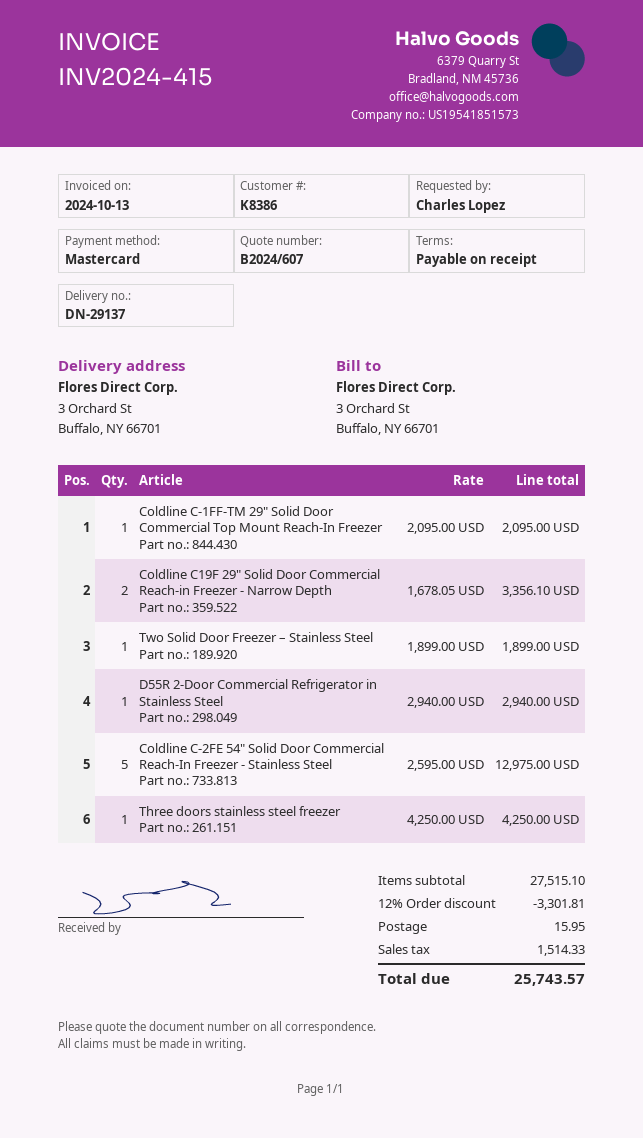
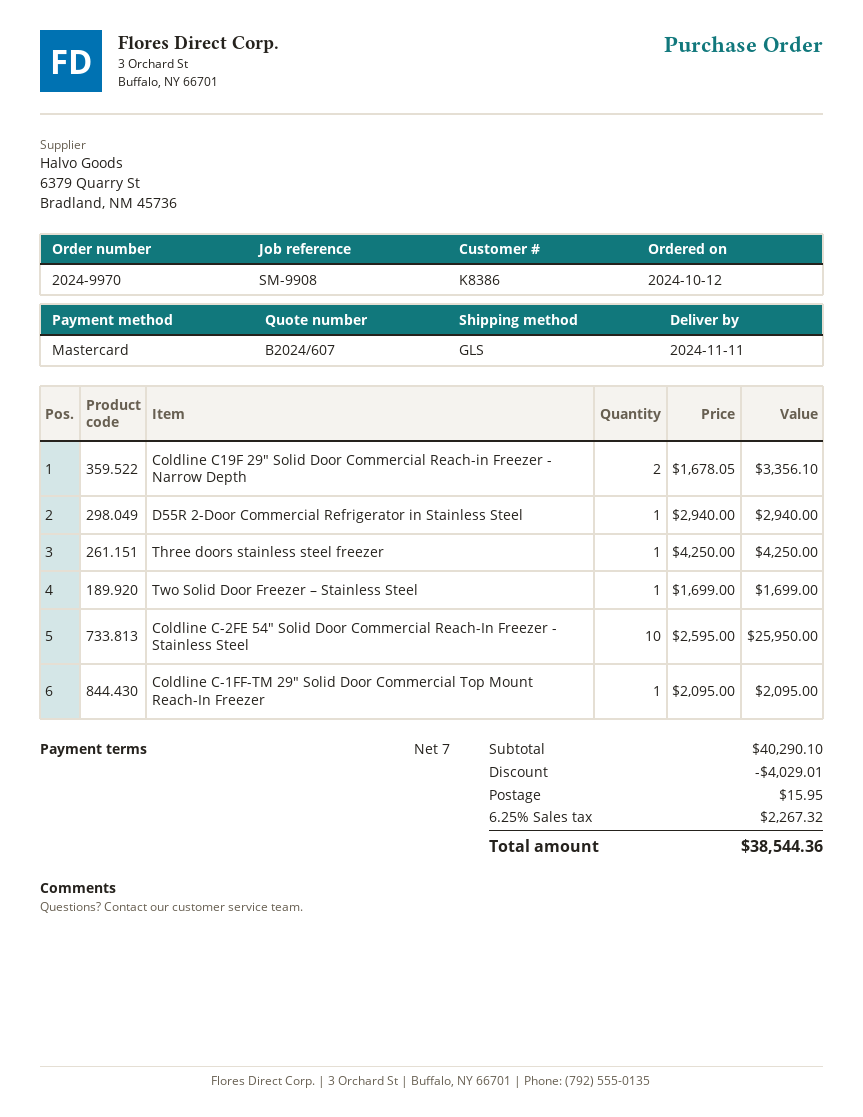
payment terms: on receipt -> 7 days
Two Solid Door Freezer – Stainless Steel: 1 x 1899.00 = 1899.00 -> 1 x 1699.00 = 1699.00
Coldline C-2FE 54" Solid Door Commercial Reach-In Freezer - Stainless Steel: 5 x 2595.00 = 12975.00 -> 10 x 2595.00 = 25950.00
subtotal: 27515.10 -> 40290.10
discount: 3301.81 -> 4029.01
tax: 1514.33 -> 2267.32
total: 25743.57 -> 38544.36

